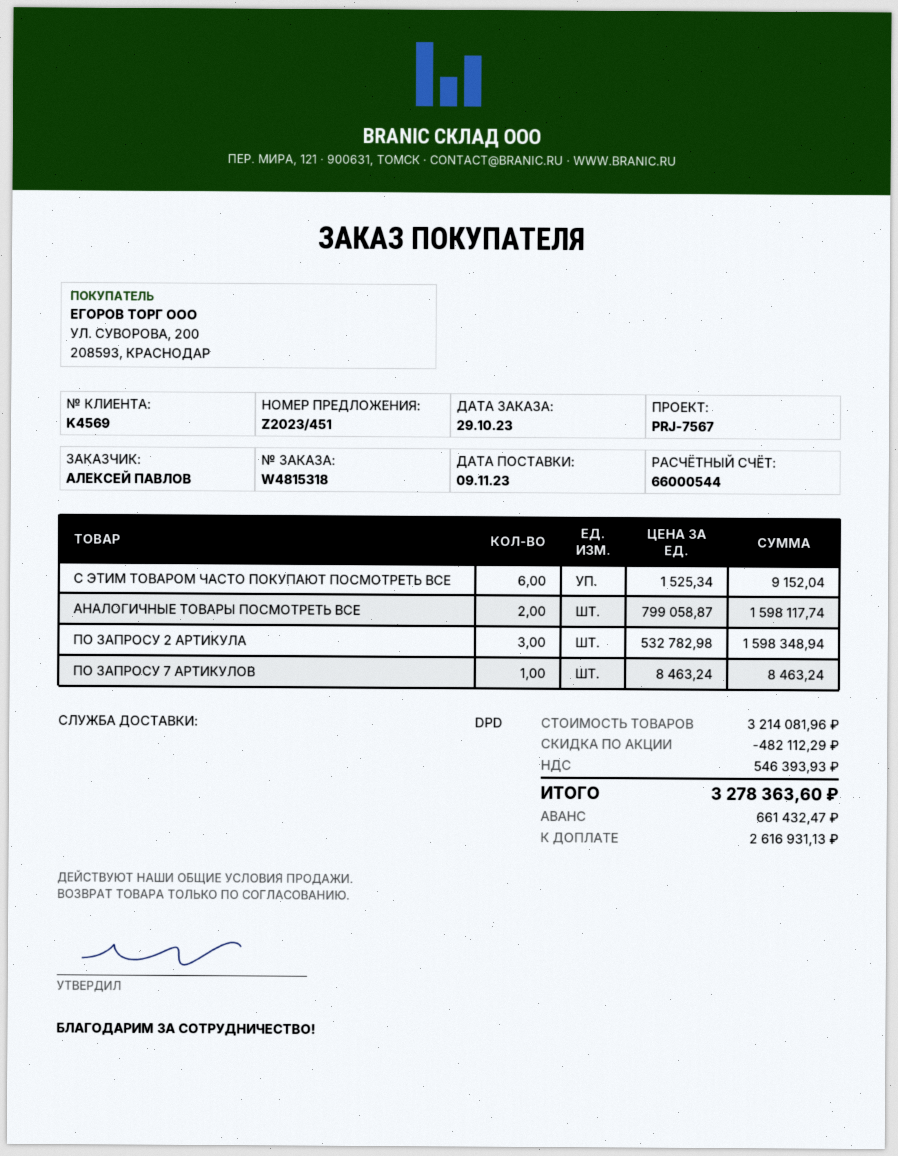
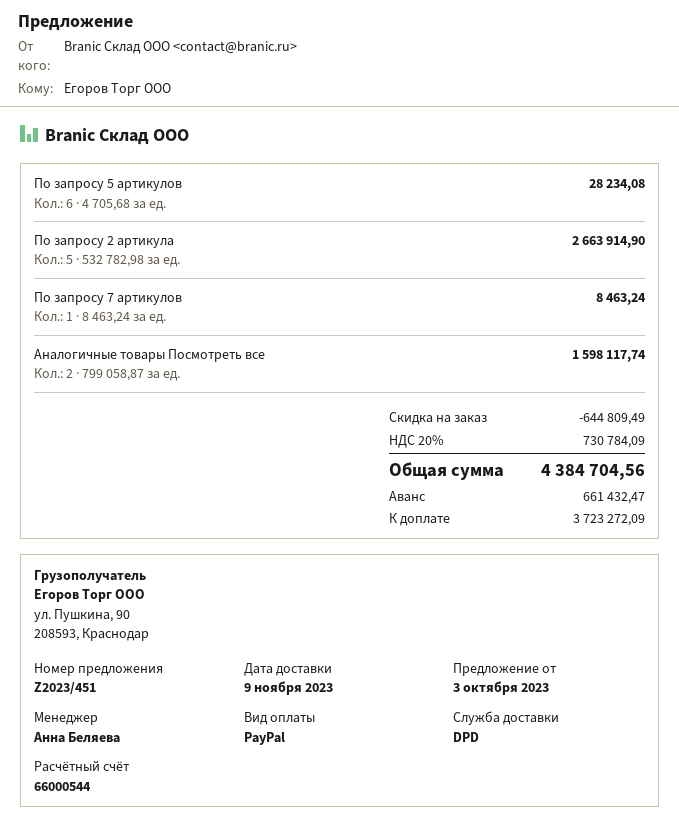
С ЭТИМ ТОВАРОМ ЧАСТО ПОКУПАЮТ ПОСМОТРЕТЬ ВСЕ: 6 x 1525.34 = 9152.04 -> none
ПО ЗАПРОСУ 2 АРТИКУЛА: 3 x 532782.98 = 1598348.94 -> 5 x 532782.98 = 2663914.90
По запросу 5 артикулов: none -> 6 x 4705.68 = 28234.08
discount: 482112.29 -> 644809.49
tax: 546393.93 -> 730784.09
total: 3278363.60 -> 4384704.56
balance: 2616931.13 -> 3723272.09

